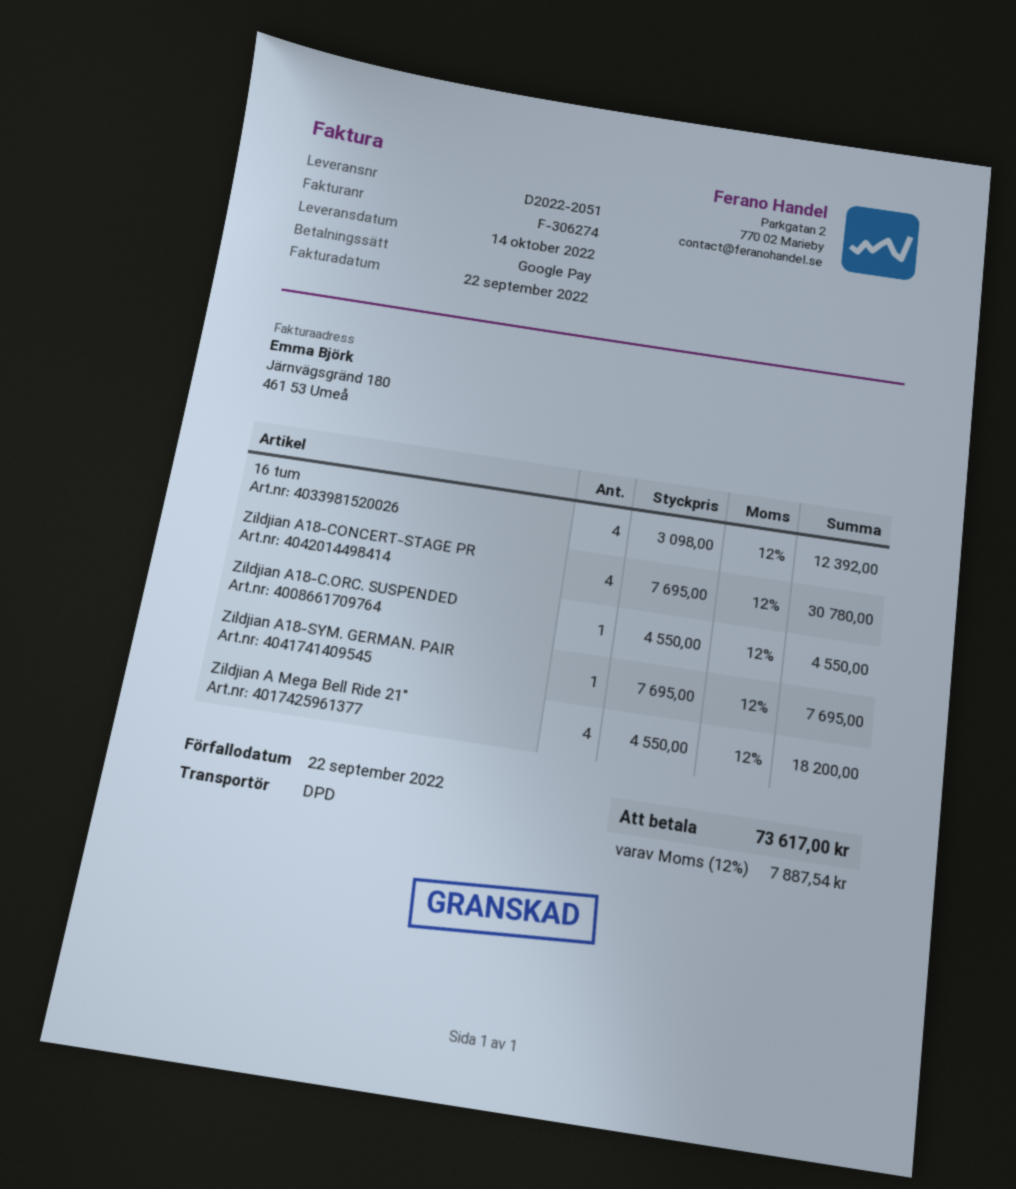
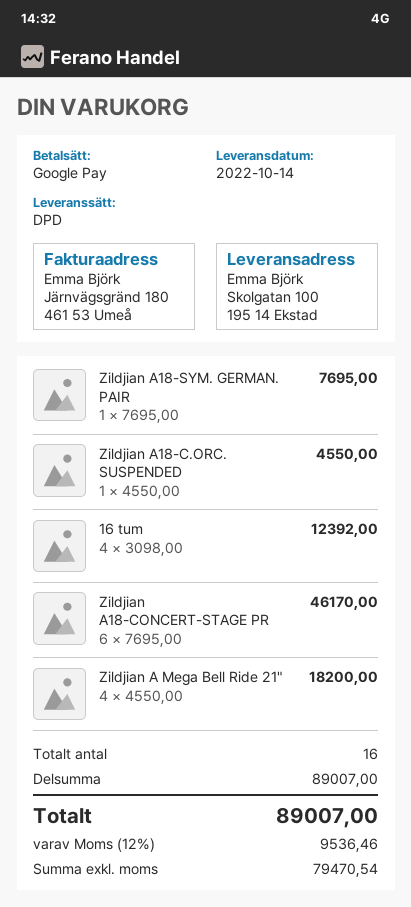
Zildjian A18-CONCERT-STAGE PR: 4 x 7695.00 = 30780.00 -> 6 x 7695.00 = 46170.00
tax: 12% = 7887.54 -> 12% = 9536.46
total: 73617.00 -> 89007.00

